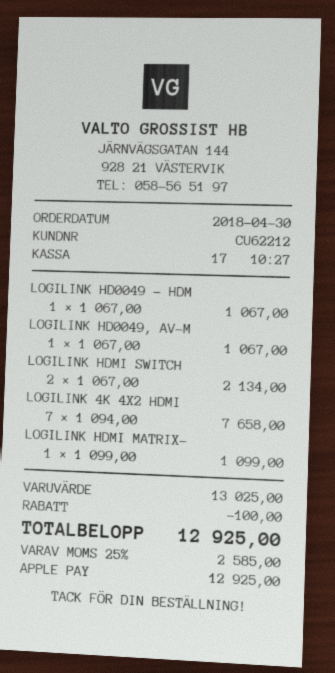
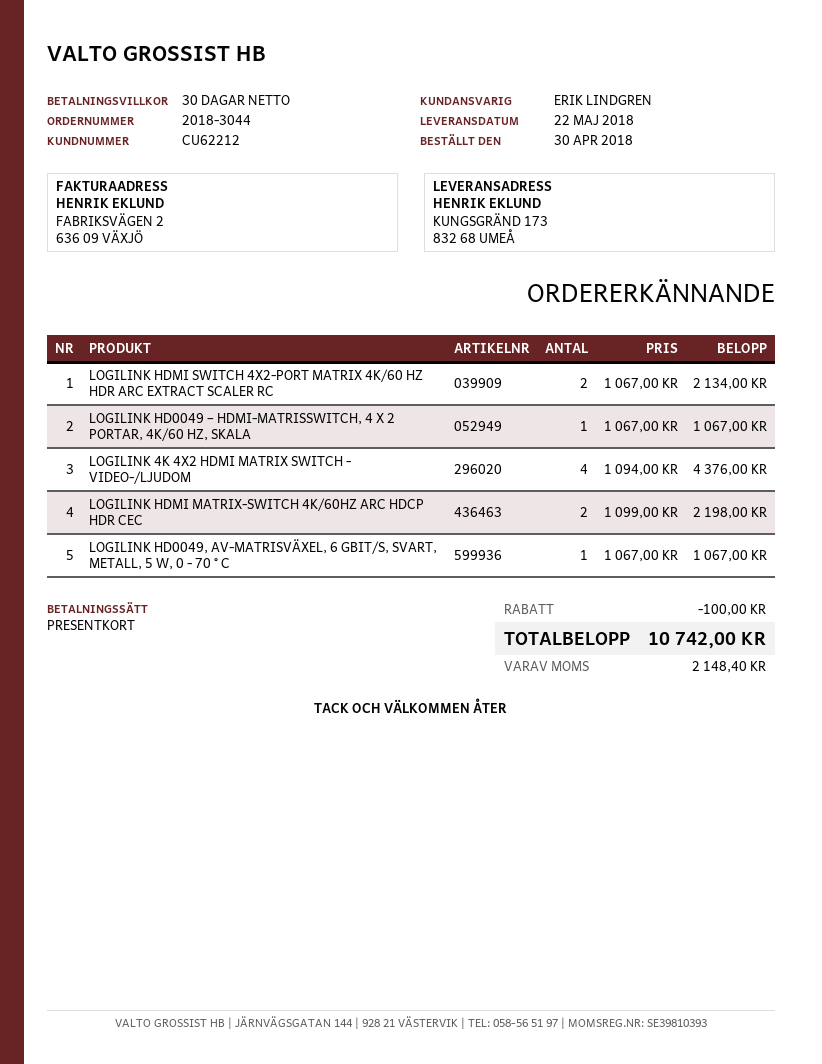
payment method: Apple Pay -> gift card
LOGILINK 4K 4X2 HDMI: 7 x 1094.00 = 7658.00 -> 4 x 1094.00 = 4376.00
LOGILINK HDMI MATRIX-: 1 x 1099.00 = 1099.00 -> 2 x 1099.00 = 2198.00
tax: 2585.00 -> 2148.40
total: 12925.00 -> 10742.00

